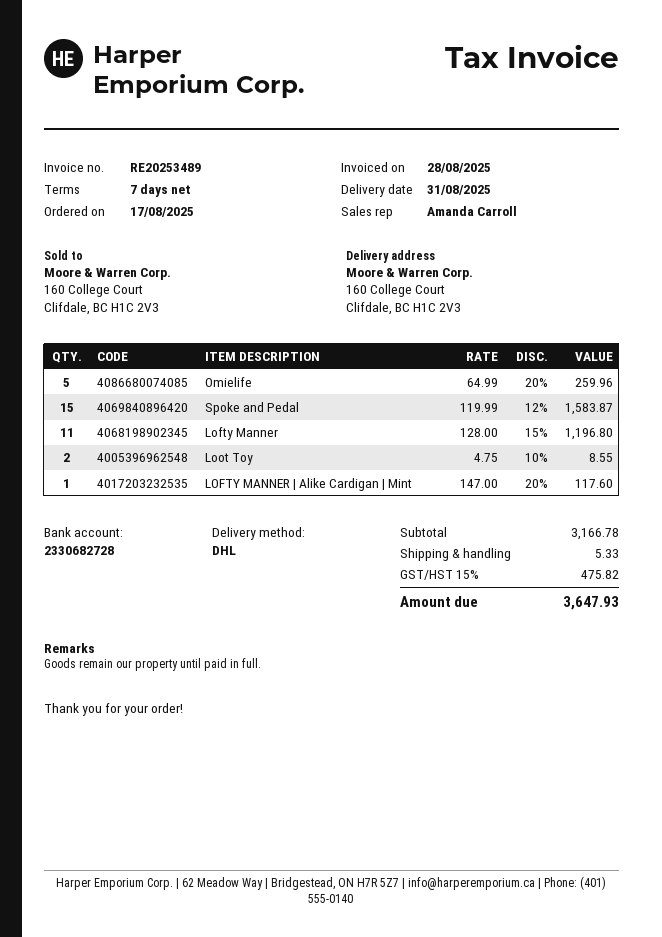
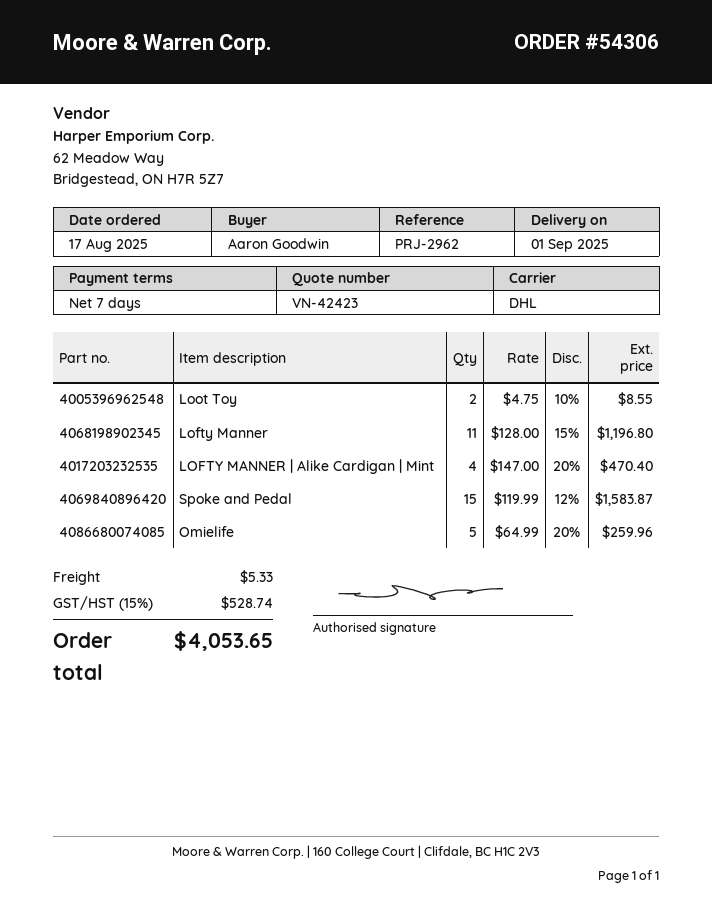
delivery date: 2025-08-31 -> 2025-09-01
LOFTY MANNER | Alike Cardigan | Mint: 1 x 147.00 - 20% = 117.60 -> 4 x 147.00 - 20% = 470.40
tax: 15% = 475.82 -> 15% = 528.74
total: 3647.93 -> 4053.65

